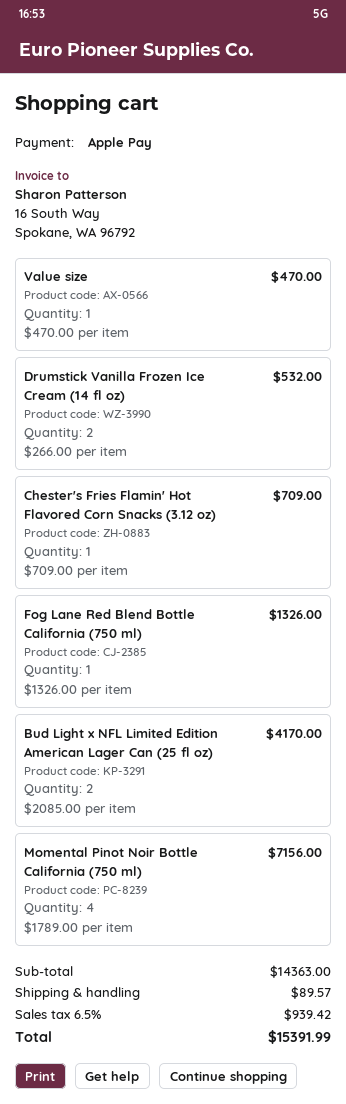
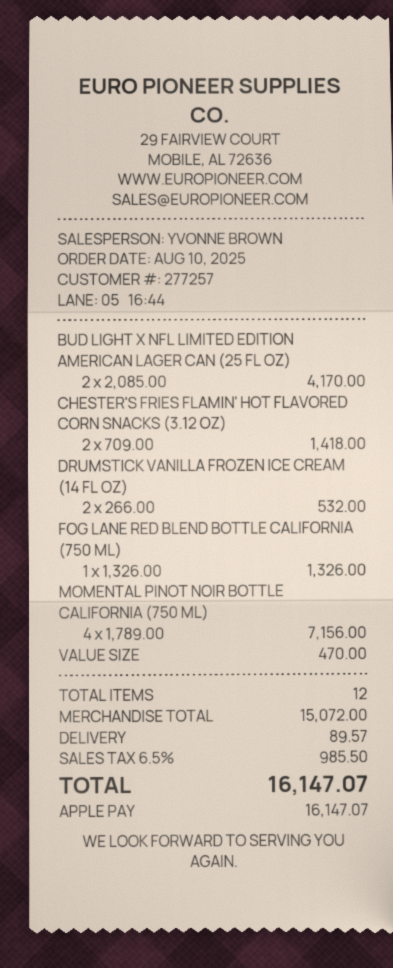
Chester's Fries Flamin' Hot Flavored Corn Snacks (3.12 oz): 1 x 709.00 = 709.00 -> 2 x 709.00 = 1418.00
subtotal: 14363.00 -> 15072.00
tax: 6.5% = 939.42 -> 6.5% = 985.50
total: 15391.99 -> 16147.07

